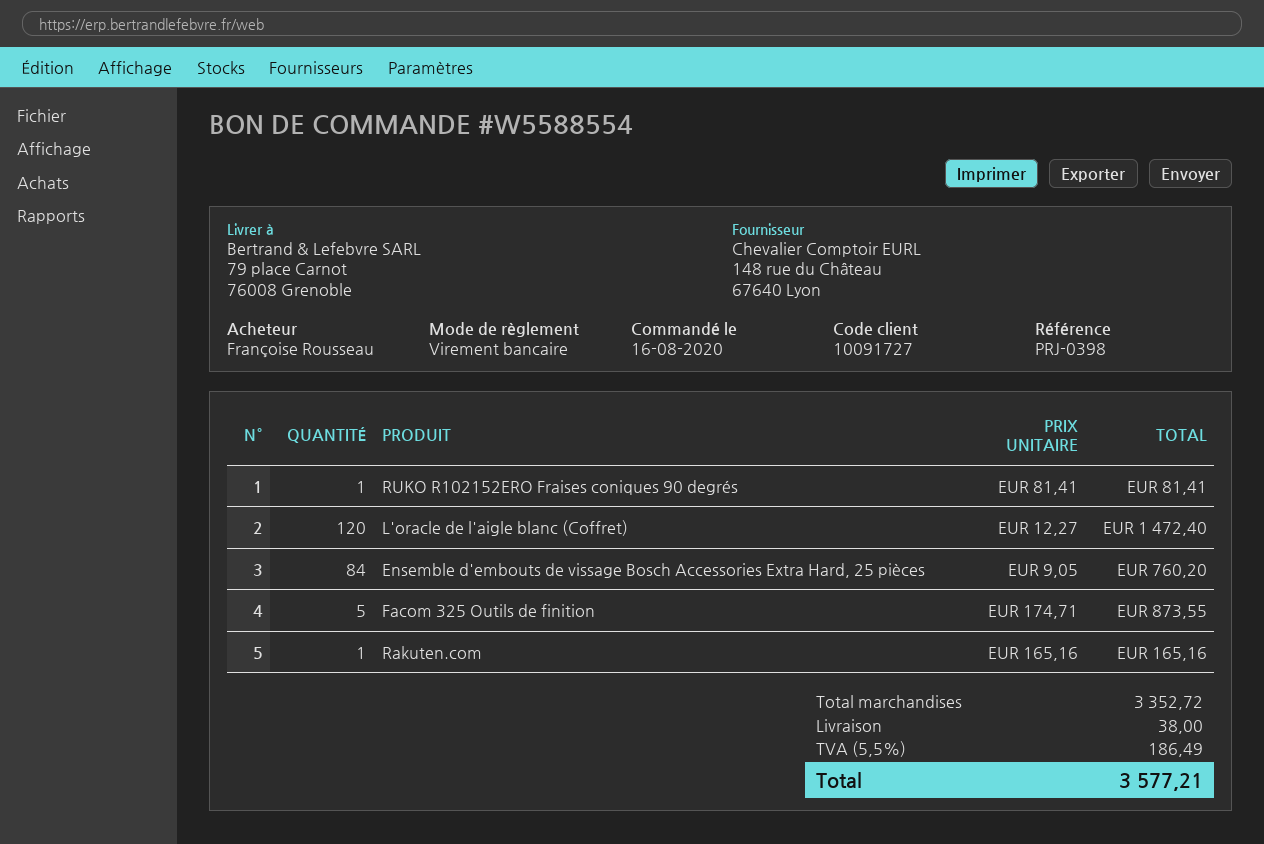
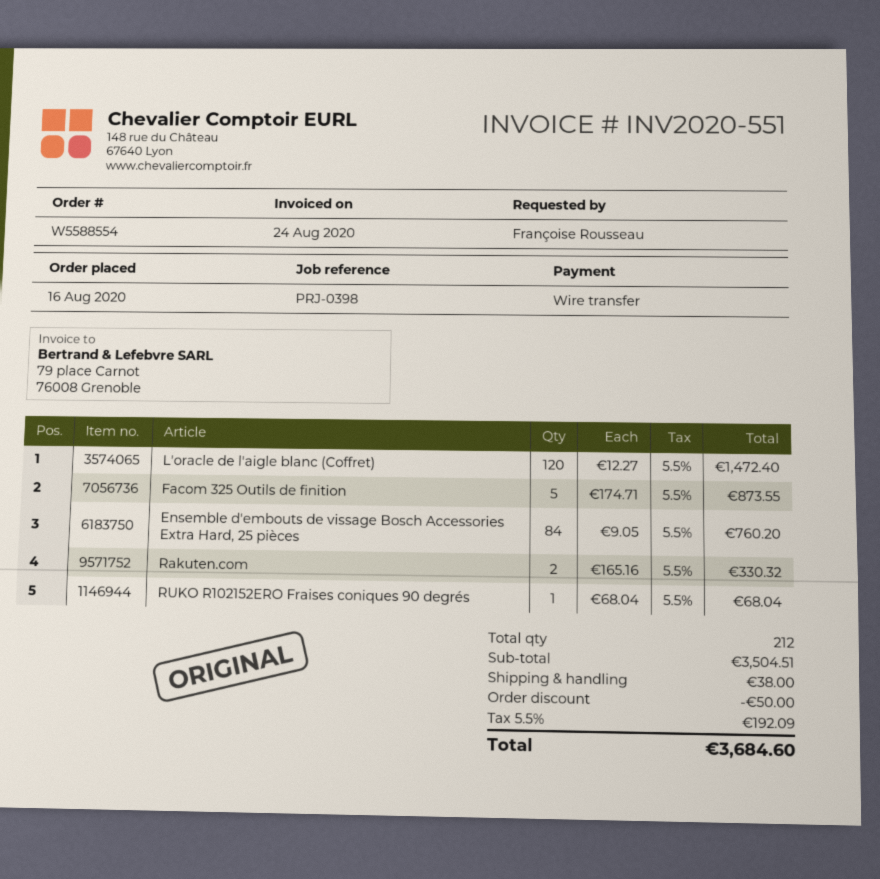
RUKO R102152ERO Fraises coniques 90 degrés: 1 x 81.41 = 81.41 -> 1 x 68.04 = 68.04
Rakuten.com: 1 x 165.16 = 165.16 -> 2 x 165.16 = 330.32
subtotal: 3352.72 -> 3504.51
discount: none -> 50.00
tax: 5.5% = 186.49 -> 5.5% = 192.09
total: 3577.21 -> 3684.60

